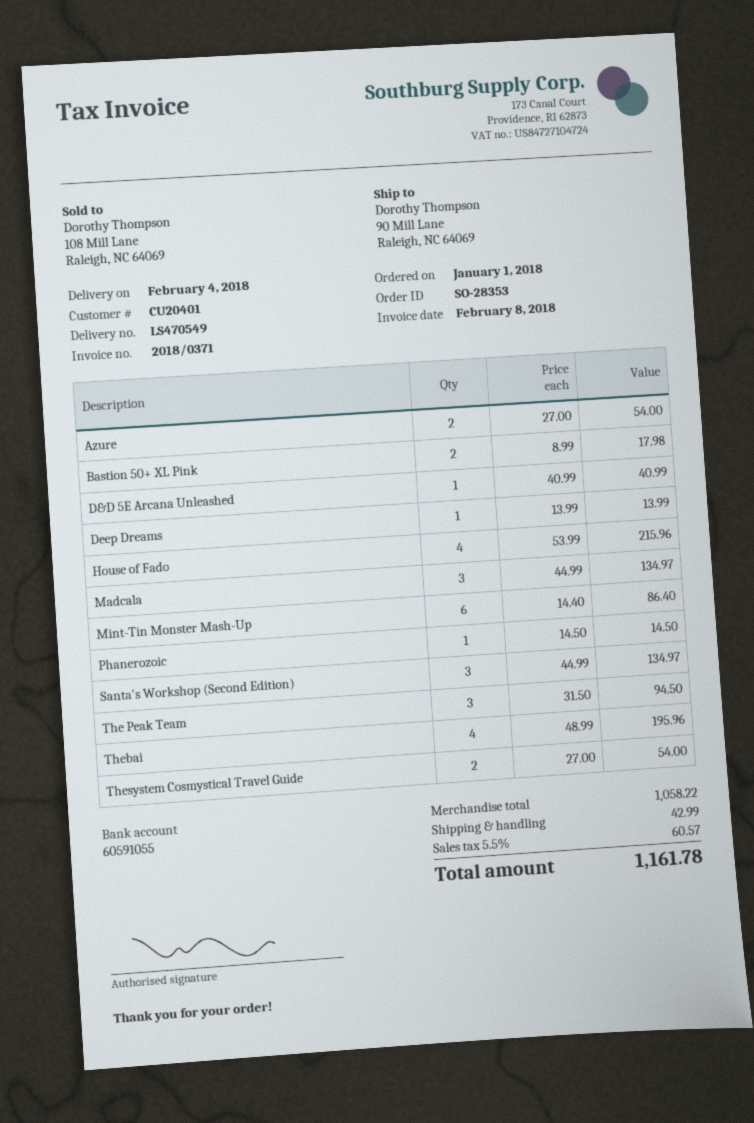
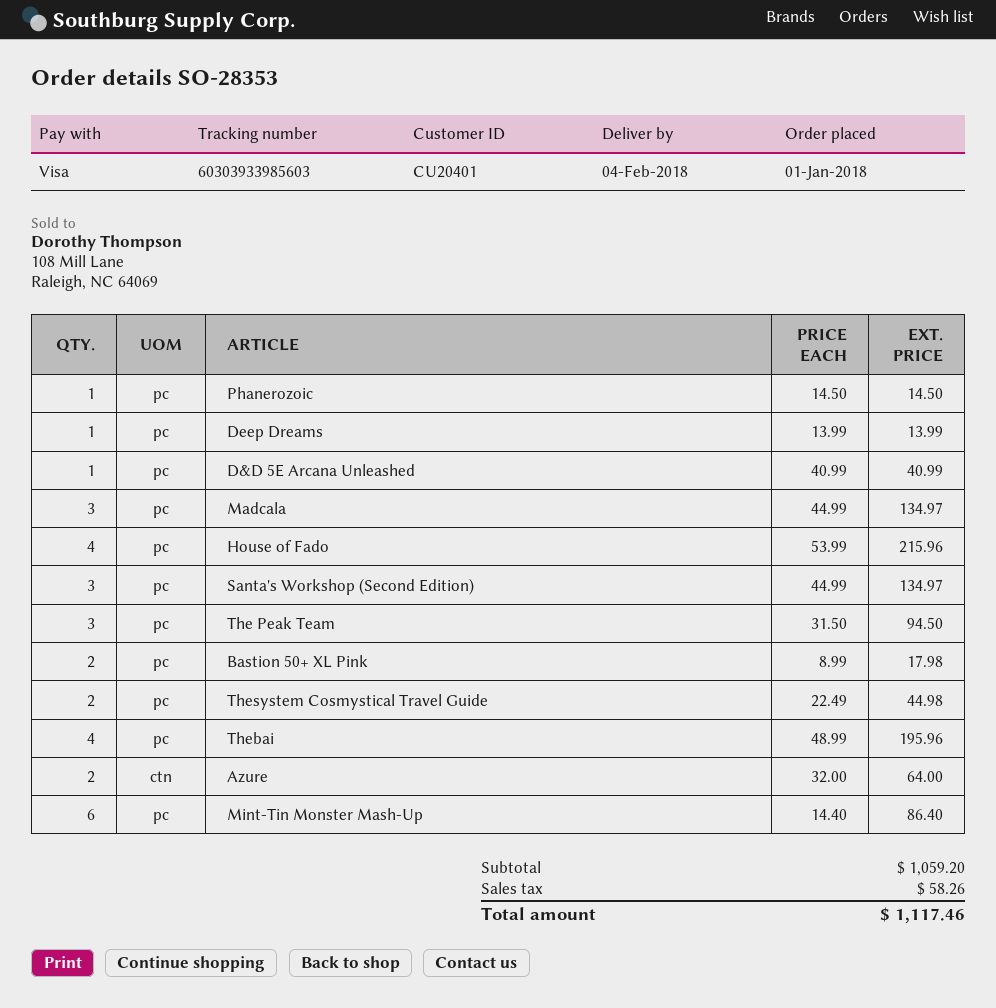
Azure: 2 x 27.00 = 54.00 -> 2 x 32.00 = 64.00
Thesystem Cosmystical Travel Guide: 2 x 27.00 = 54.00 -> 2 x 22.49 = 44.98
subtotal: 1058.22 -> 1059.20
shipping: 42.99 -> none
tax: 60.57 -> 58.26
total: 1161.78 -> 1117.46

